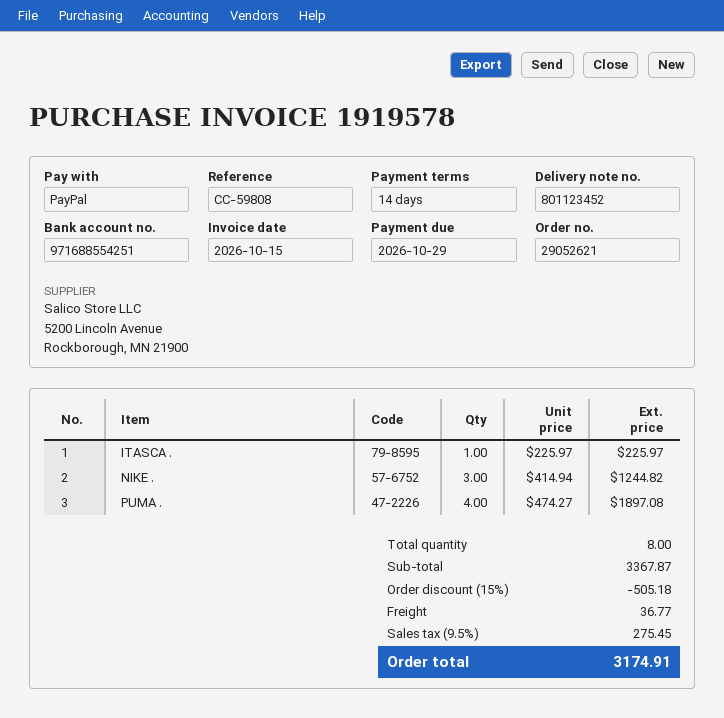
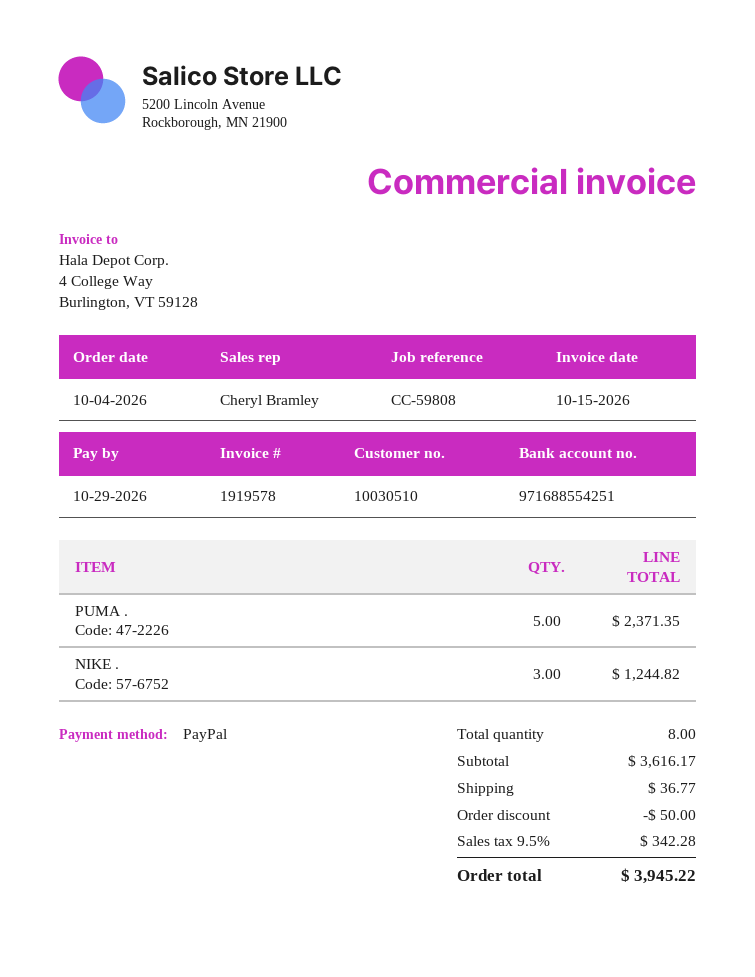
ITASCA .: 1 for 225.97 -> none
PUMA .: 4 for 1897.08 -> 5 for 2371.35
subtotal: 3367.87 -> 3616.17
discount: 505.18 -> 50.00
tax: 9.5% = 275.45 -> 9.5% = 342.28
total: 3174.91 -> 3945.22

